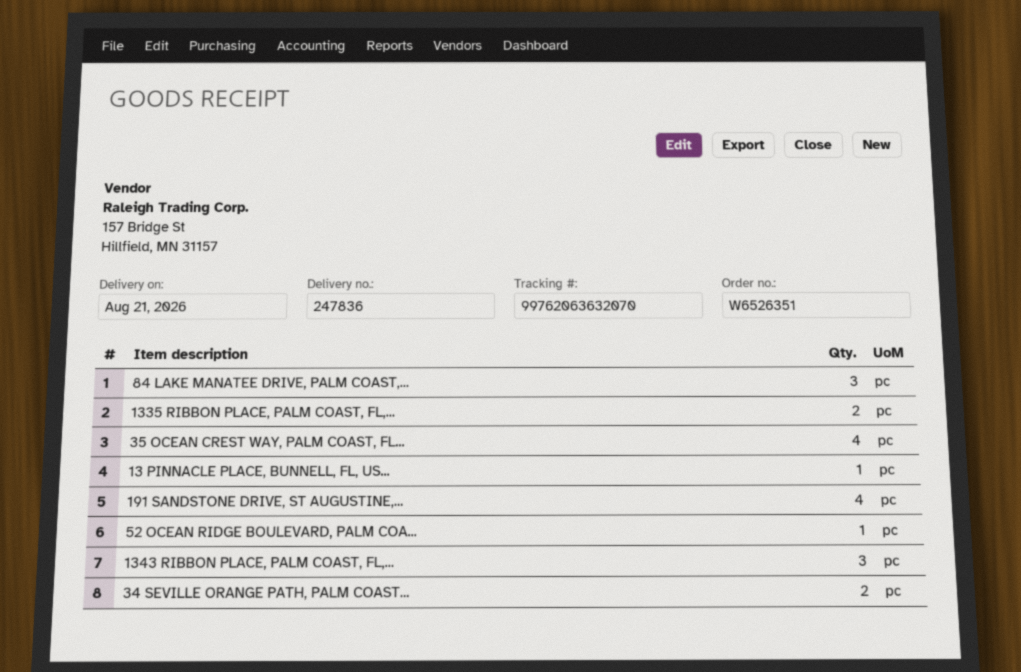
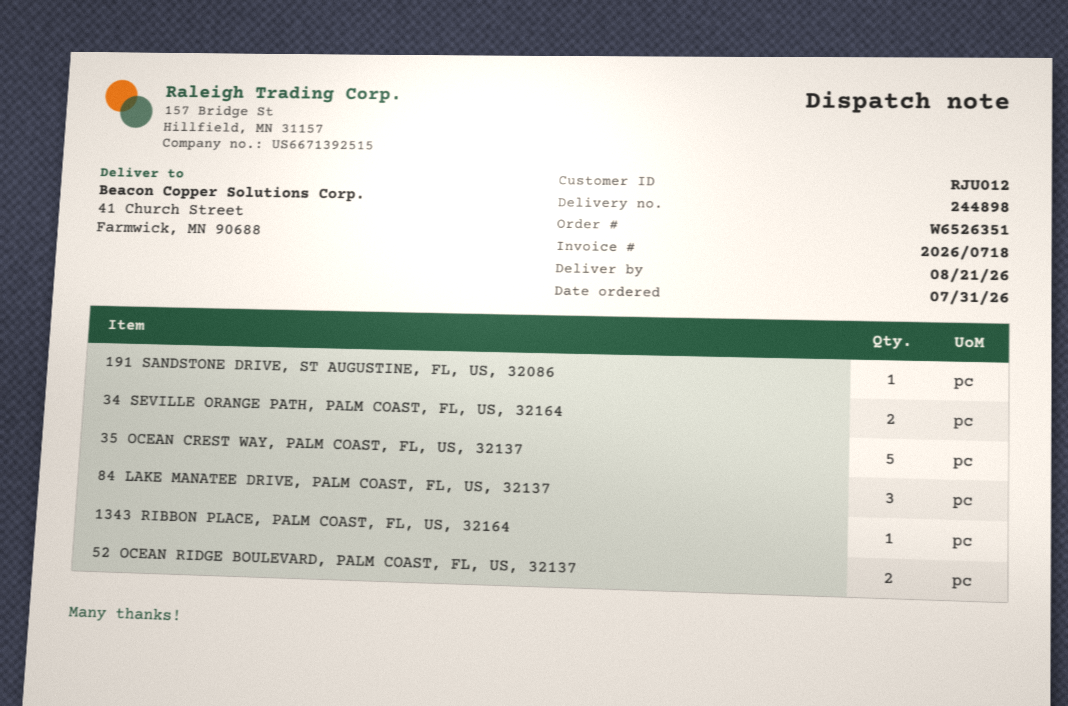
delivery note number: 247836 -> 244898
1335 RIBBON PLACE, PALM COAST, FL,...: 2 -> none
35 OCEAN CREST WAY, PALM COAST, FL...: 4 -> 5
13 PINNACLE PLACE, BUNNELL, FL, US...: 1 -> none
191 SANDSTONE DRIVE, ST AUGUSTINE,...: 4 -> 1
52 OCEAN RIDGE BOULEVARD, PALM COA...: 1 -> 2
1343 RIBBON PLACE, PALM COAST, FL,...: 3 -> 1

